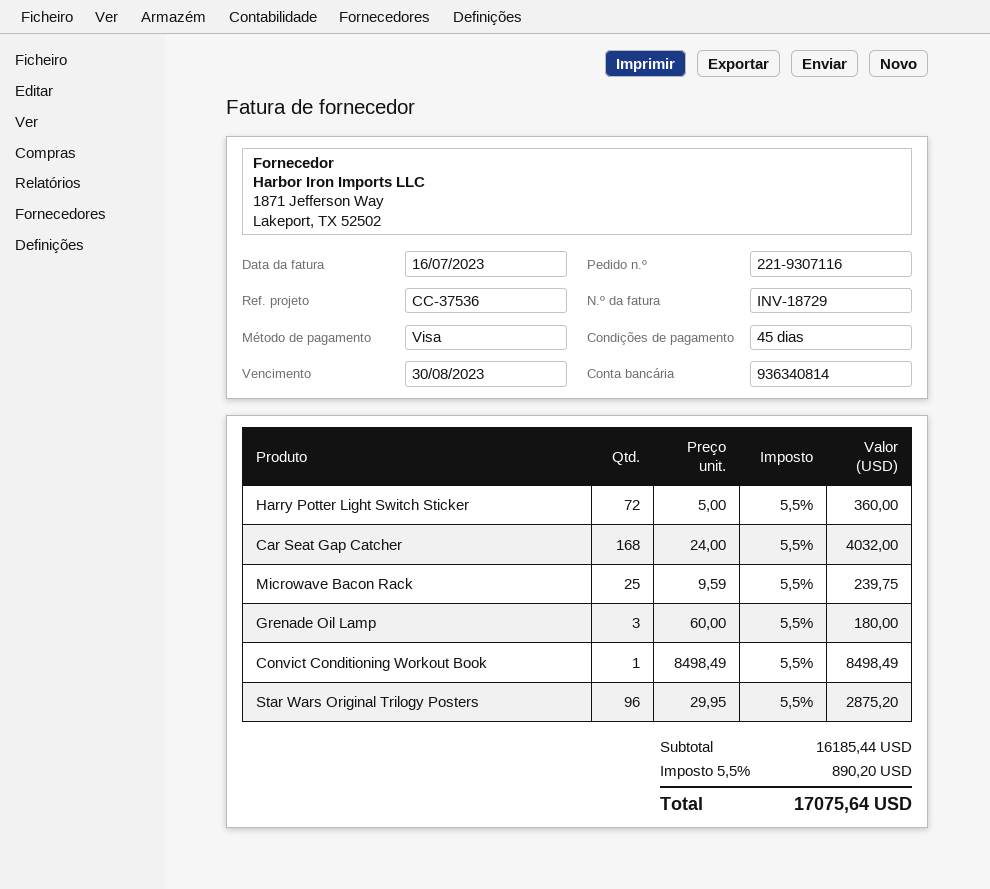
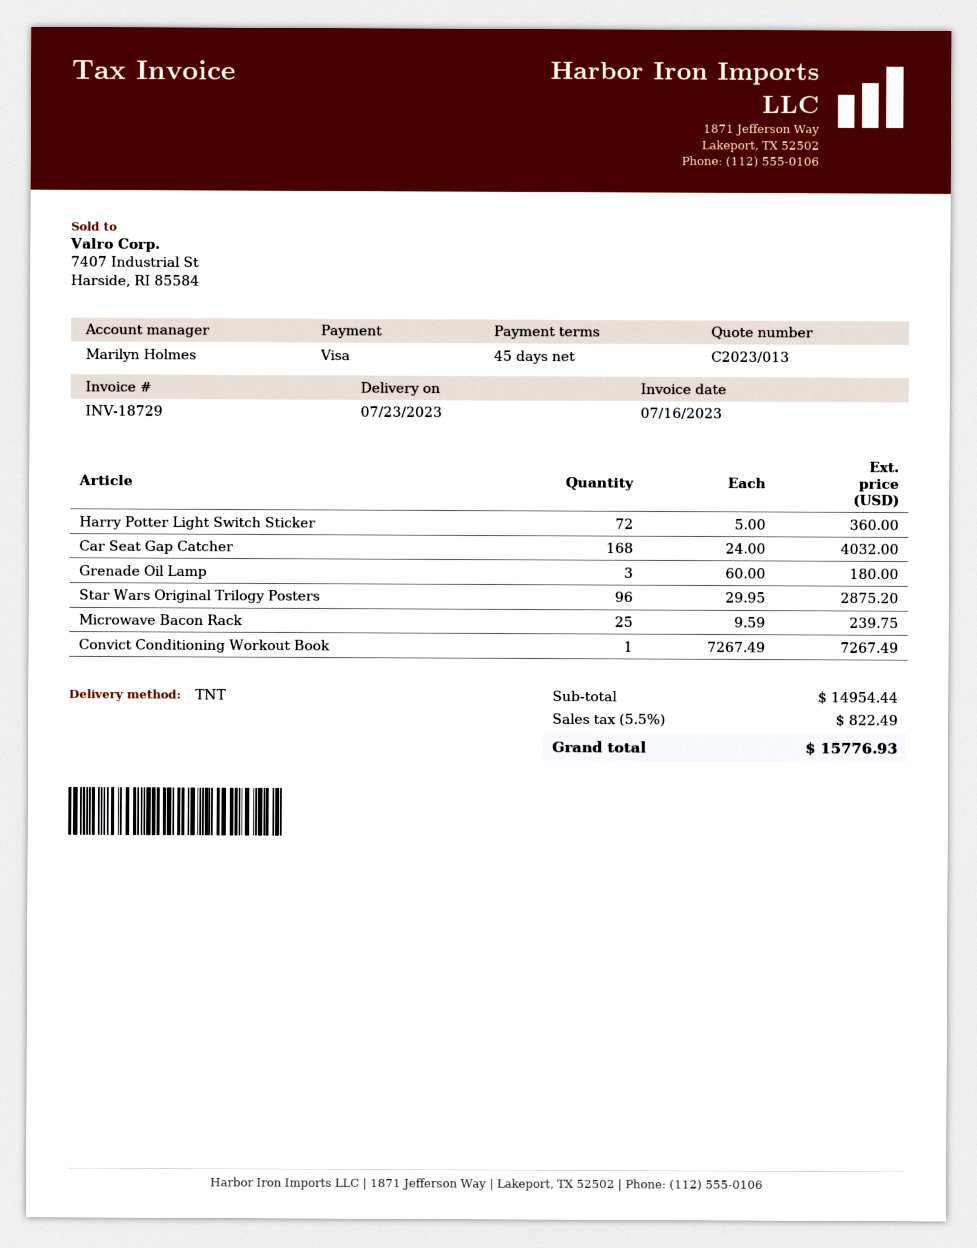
Convict Conditioning Workout Book: 1 x 8498.49 = 8498.49 -> 1 x 7267.49 = 7267.49
subtotal: 16185.44 -> 14954.44
tax: 5.5% = 890.20 -> 5.5% = 822.49
total: 17075.64 -> 15776.93

